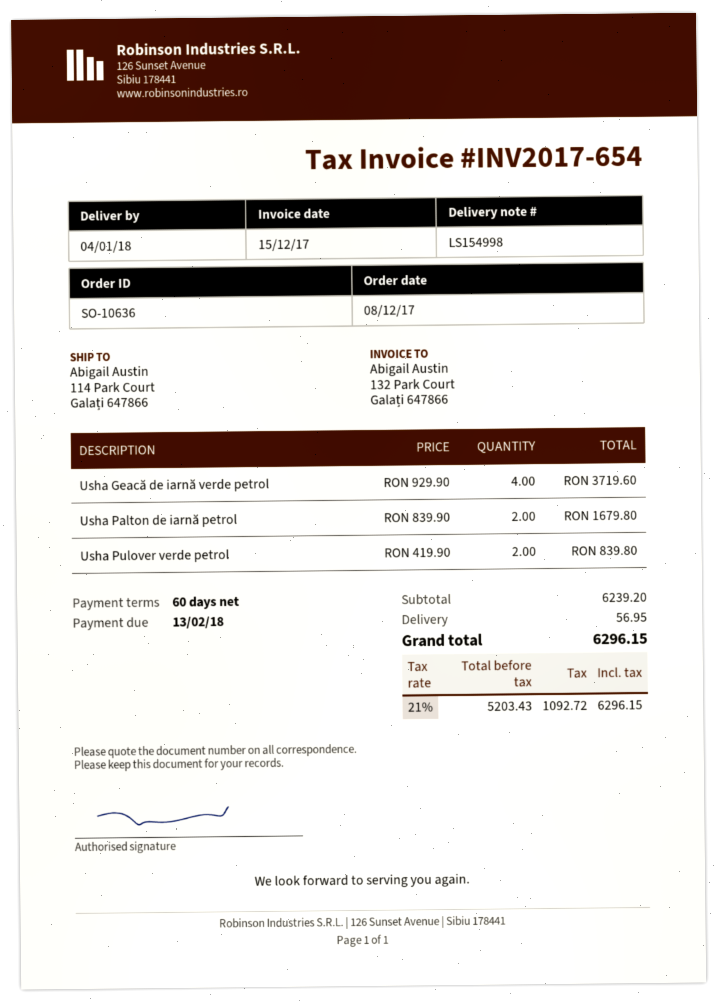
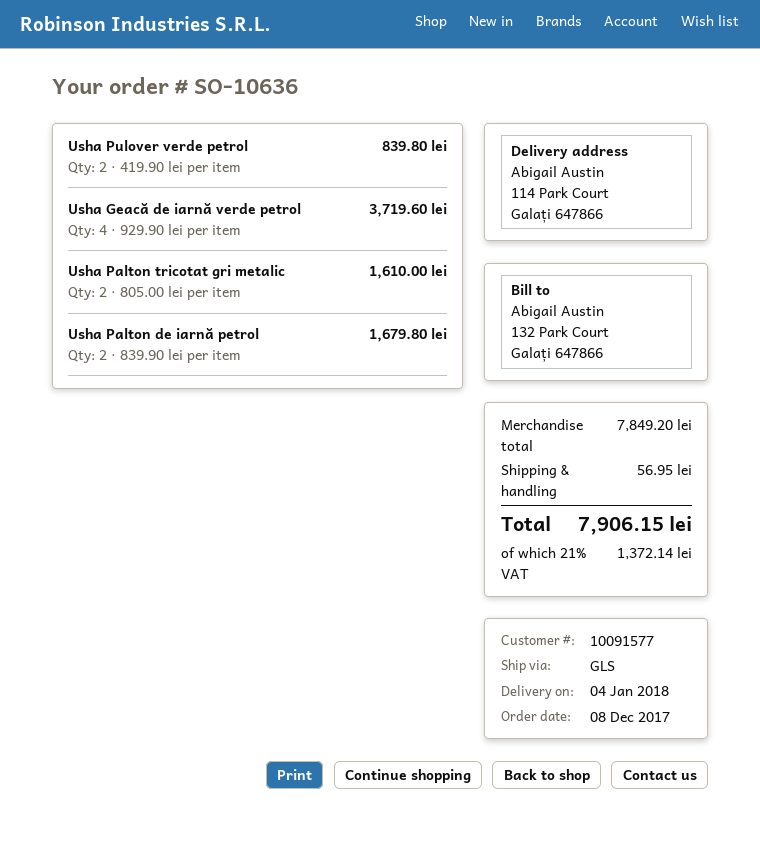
Usha Palton tricotat gri metalic: none -> 2 x 805.00 = 1610.00
subtotal: 6239.20 -> 7849.20
tax: 21% = 1092.72 -> 21% = 1372.14
total: 6296.15 -> 7906.15

